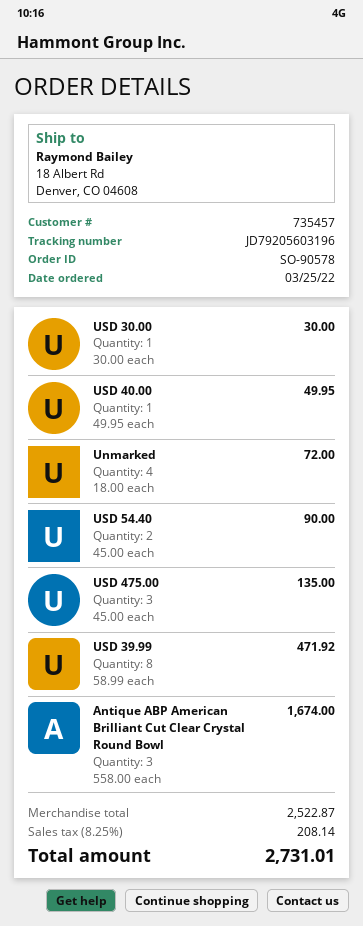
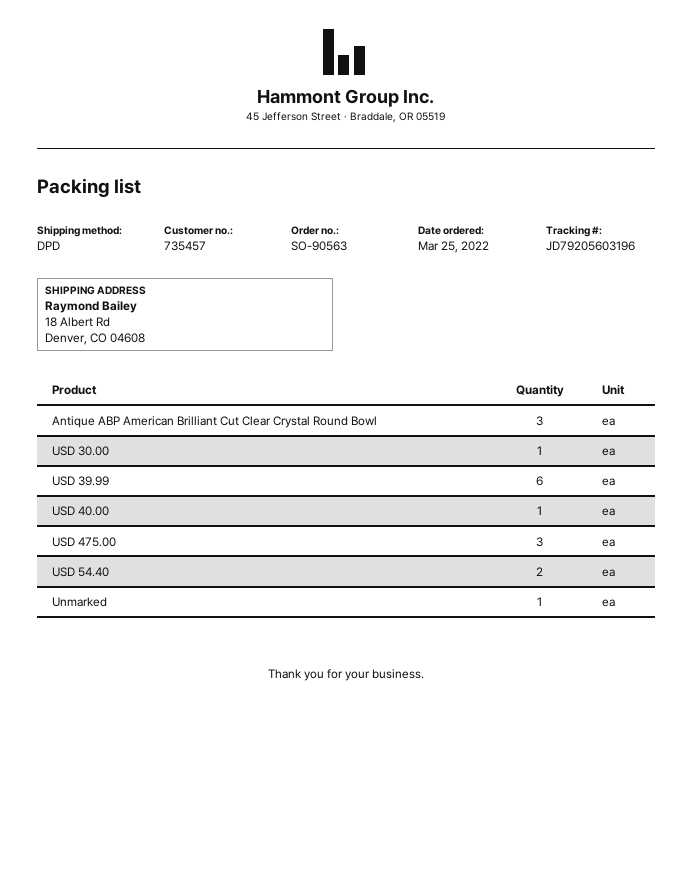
order number: SO-90578 -> SO-90563
Unmarked: 4 -> 1
USD 39.99: 8 -> 6

